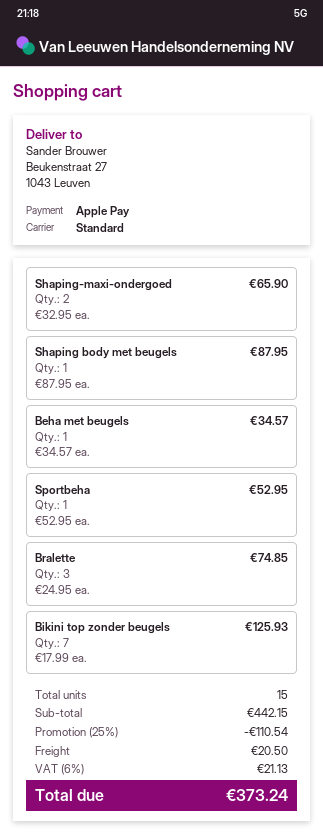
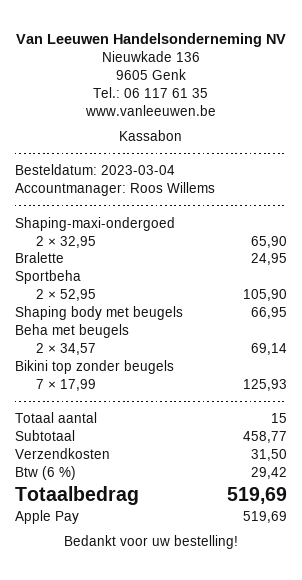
Shaping body met beugels: 1 x 87.95 = 87.95 -> 1 x 66.95 = 66.95
Beha met beugels: 1 x 34.57 = 34.57 -> 2 x 34.57 = 69.14
Sportbeha: 1 x 52.95 = 52.95 -> 2 x 52.95 = 105.90
Bralette: 3 x 24.95 = 74.85 -> 1 x 24.95 = 24.95
subtotal: 442.15 -> 458.77
discount: 25% = 110.54 -> none
shipping: 20.50 -> 31.50
tax: 6% = 21.13 -> 6% = 29.42
total: 373.24 -> 519.69

